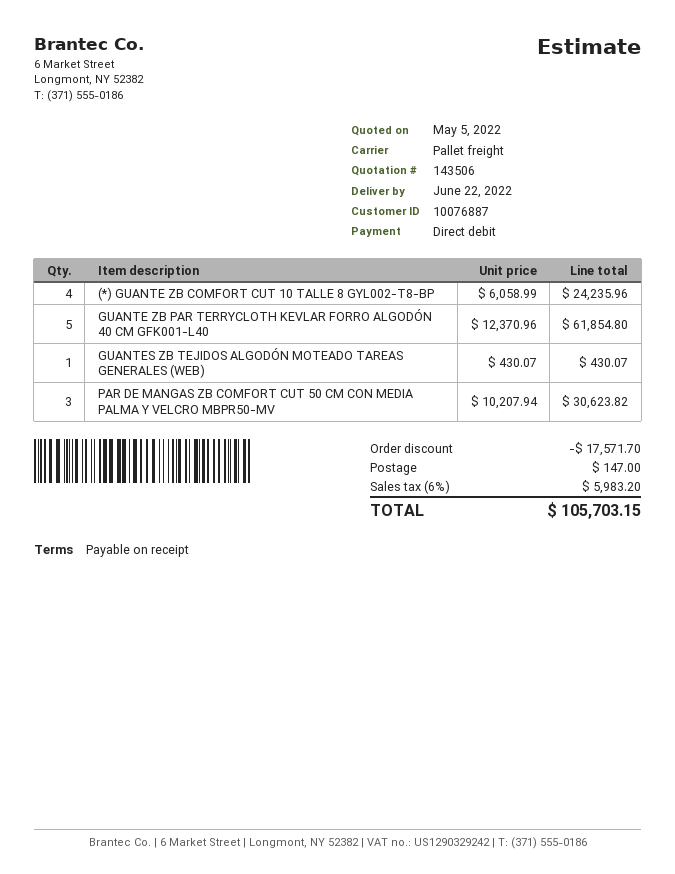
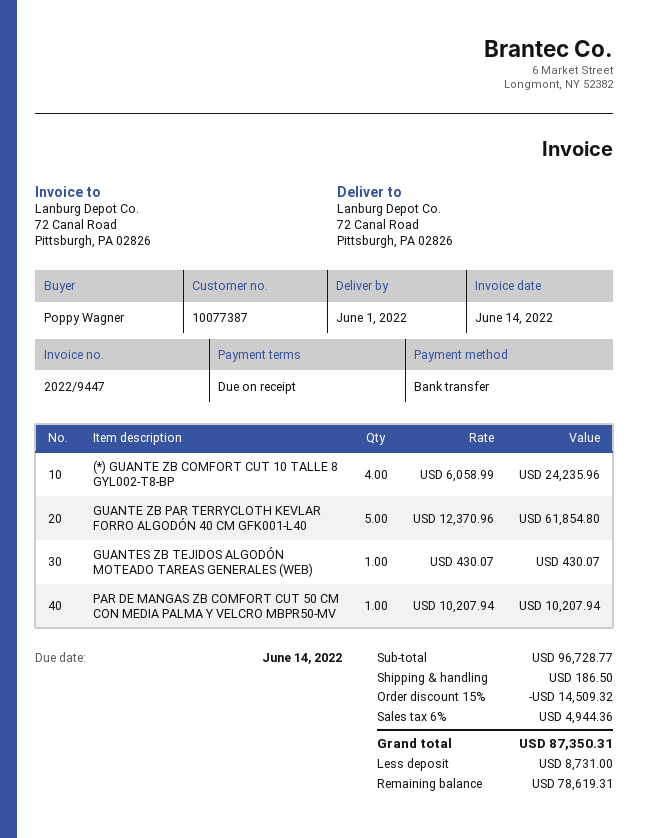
delivery date: 2022-06-22 -> 2022-06-01
customer number: 10076887 -> 10077387
payment method: direct debit -> bank transfer
PAR DE MANGAS ZB COMFORT CUT 50 CM CON MEDIA PALMA Y VELCRO MBPR50-MV: 3 x 10207.94 = 30623.82 -> 1 x 10207.94 = 10207.94
discount: 17571.70 -> 14509.32
shipping: 147.00 -> 186.50
tax: 6% = 5983.20 -> 6% = 4944.36
total: 105703.15 -> 87350.31

